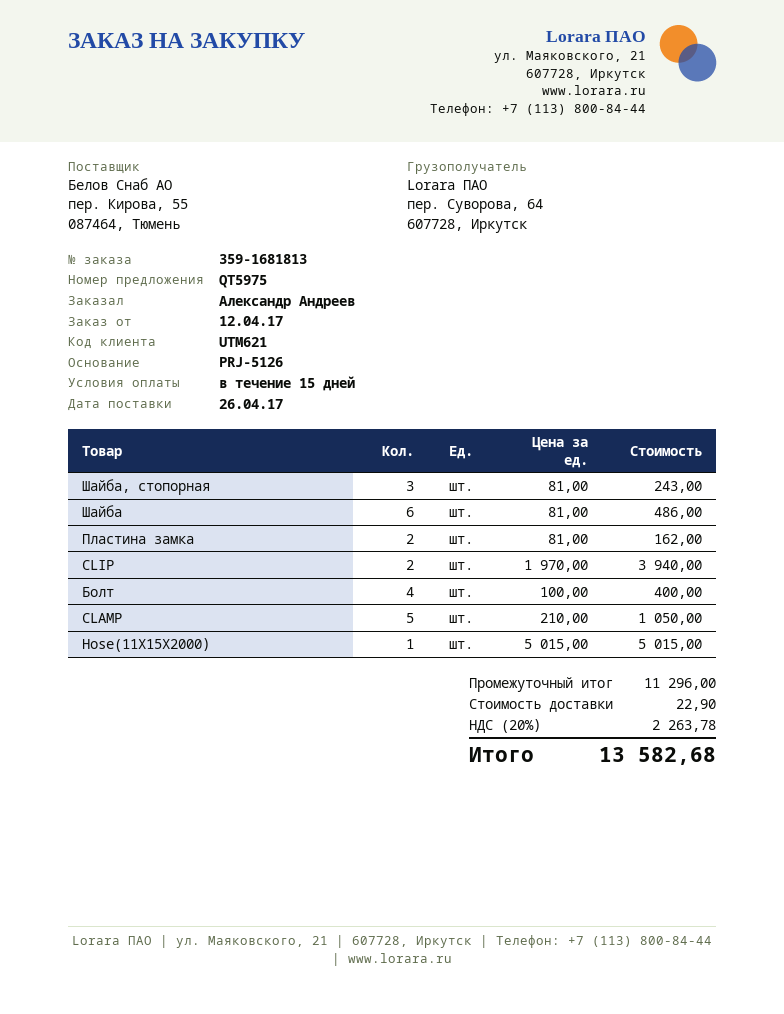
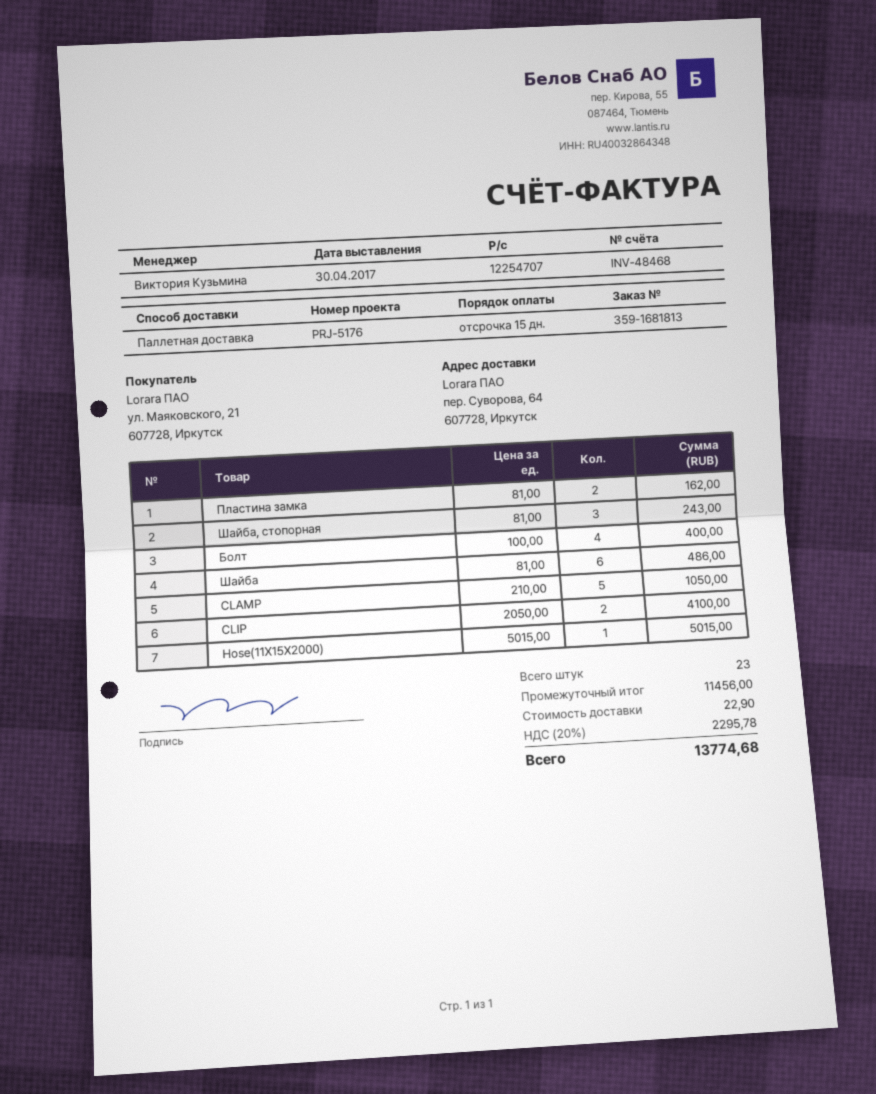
reference: PRJ-5126 -> PRJ-5176
CLIP: 2 x 1970.00 = 3940.00 -> 2 x 2050.00 = 4100.00
subtotal: 11296.00 -> 11456.00
tax: 20% = 2263.78 -> 20% = 2295.78
total: 13582.68 -> 13774.68

